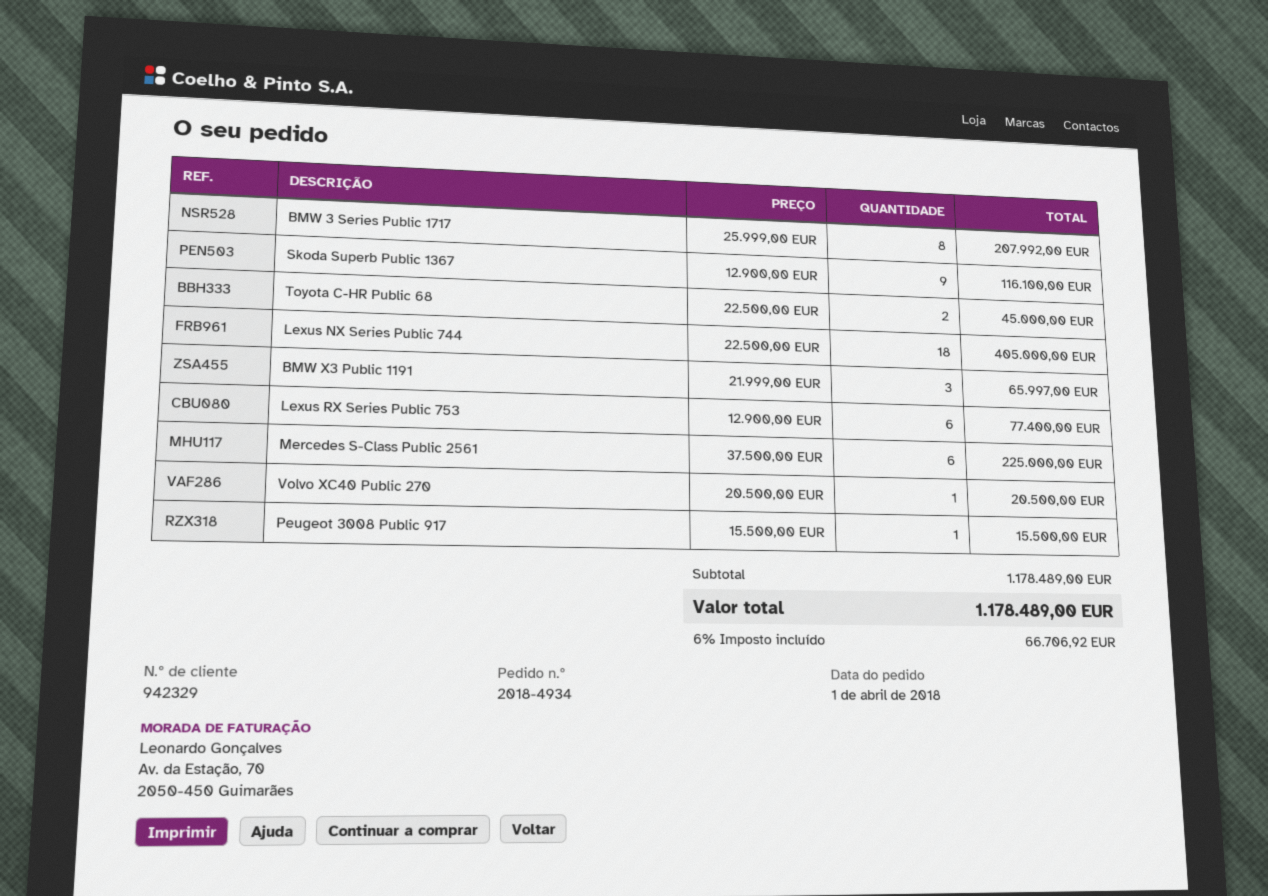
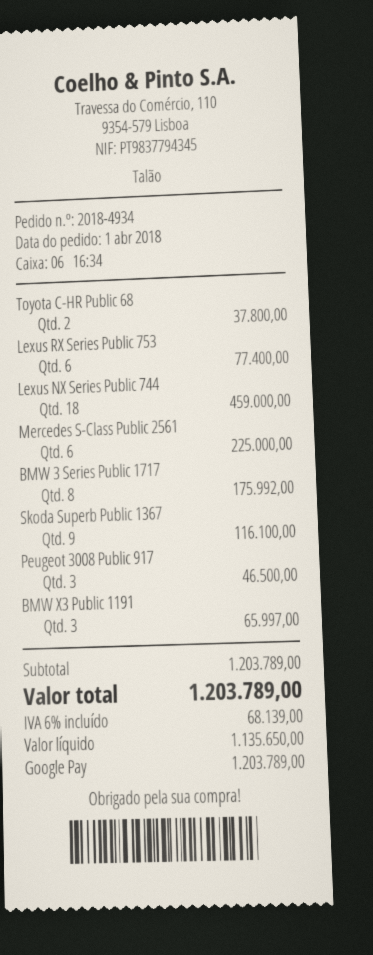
BMW 3 Series Public 1717: 8 for 207992.00 -> 8 for 175992.00
Toyota C-HR Public 68: 2 for 45000.00 -> 2 for 37800.00
Lexus NX Series Public 744: 18 for 405000.00 -> 18 for 459000.00
Volvo XC40 Public 270: 1 for 20500.00 -> none
Peugeot 3008 Public 917: 1 for 15500.00 -> 3 for 46500.00
subtotal: 1178489.00 -> 1203789.00
tax: 6% = 66706.92 -> 6% = 68139.00
total: 1178489.00 -> 1203789.00

